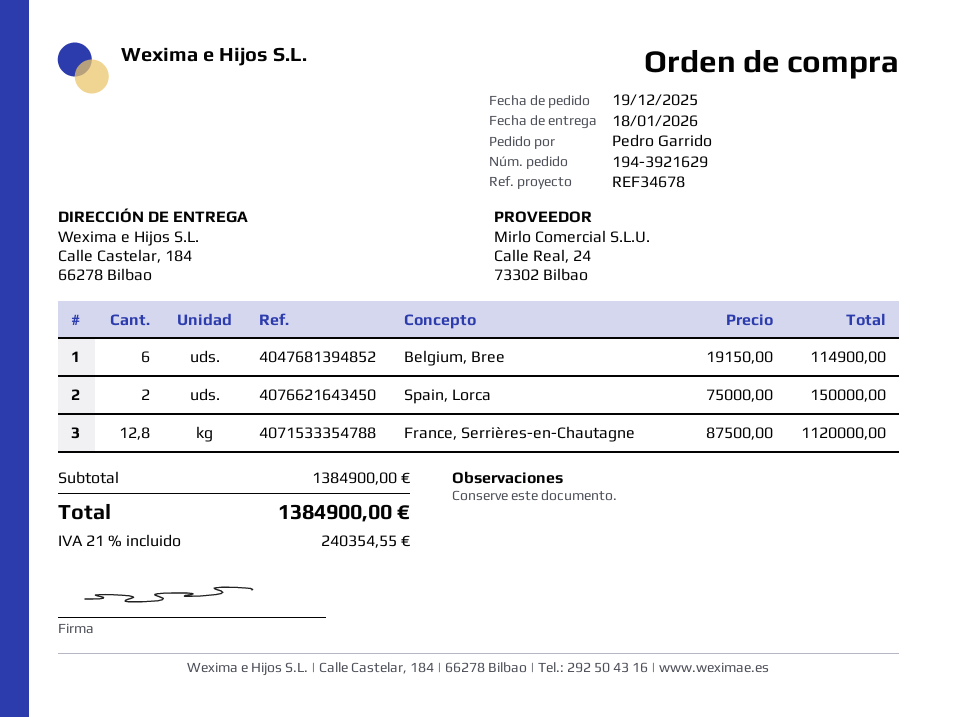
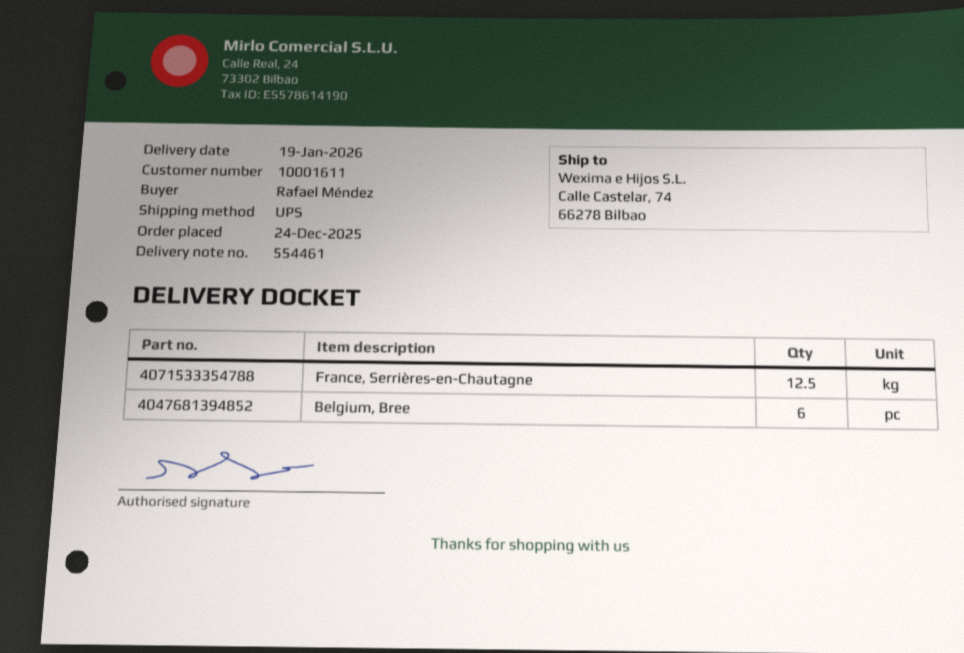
order date: 2025-12-19 -> 2025-12-24
delivery date: 2026-01-18 -> 2026-01-19
ordered by: Pedro Garrido -> Rafael Méndez
ship to: Calle Castelar, 184, 66278 Bilbao -> Calle Castelar, 74, 66278 Bilbao
Spain, Lorca: 2 -> none
France, Serrières-en-Chautagne: 12.8 -> 12.5

